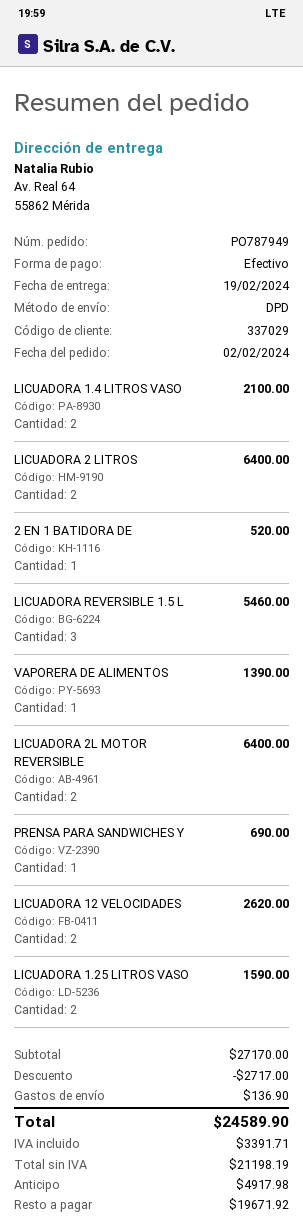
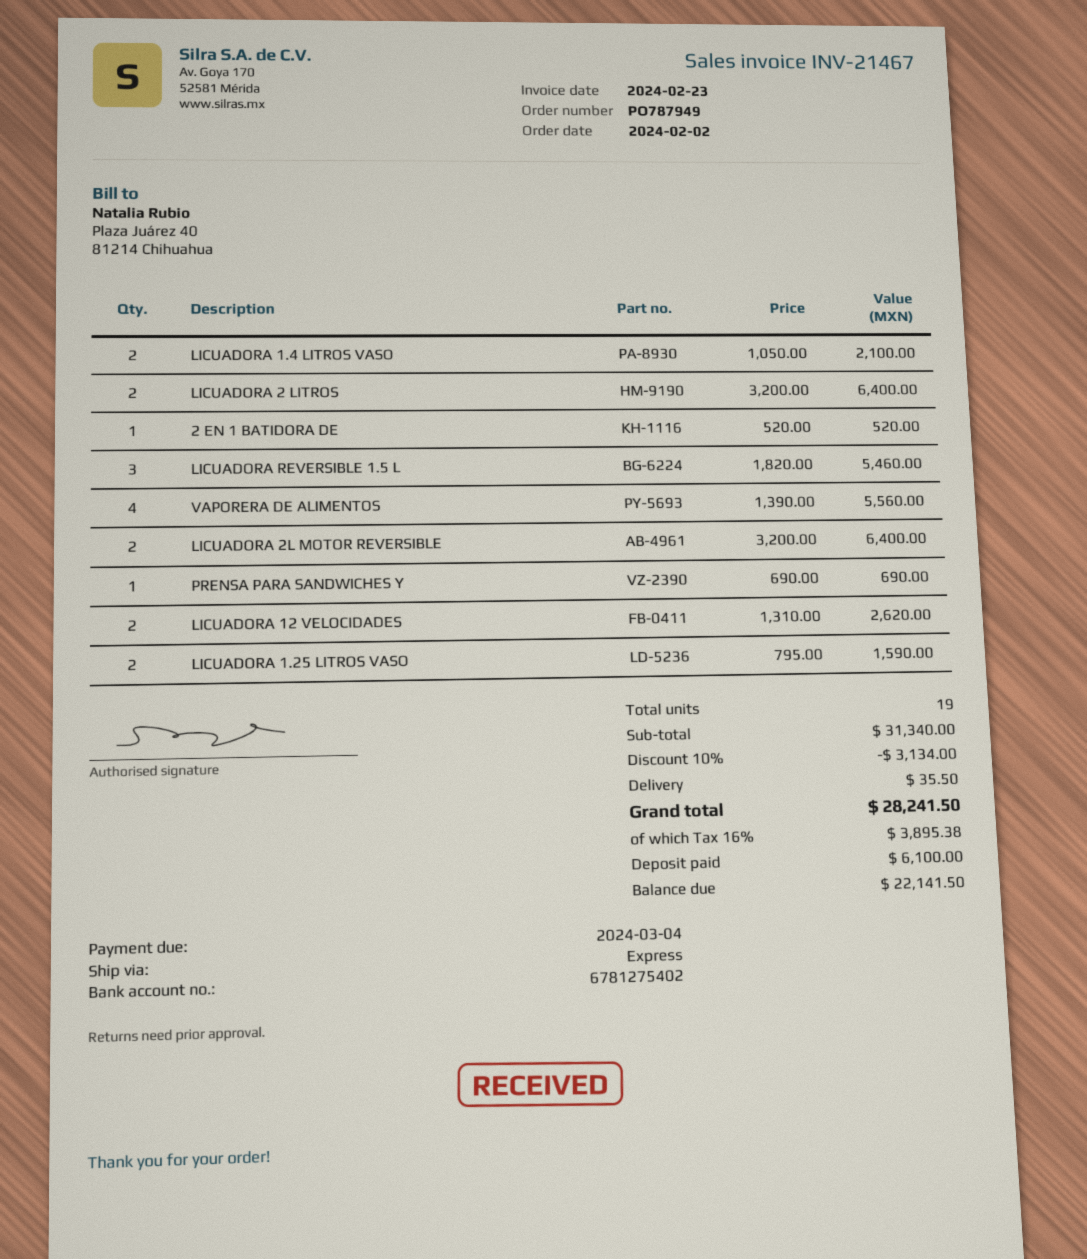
shipping method: DPD -> express
VAPORERA DE ALIMENTOS: 1 for 1390.00 -> 4 for 5560.00
subtotal: 27170.00 -> 31340.00
discount: 2717.00 -> 3134.00
shipping: 136.90 -> 35.50
tax: 3391.71 -> 3895.38
total: 24589.90 -> 28241.50
deposit: 4917.98 -> 6100.00
balance: 19671.92 -> 22141.50

